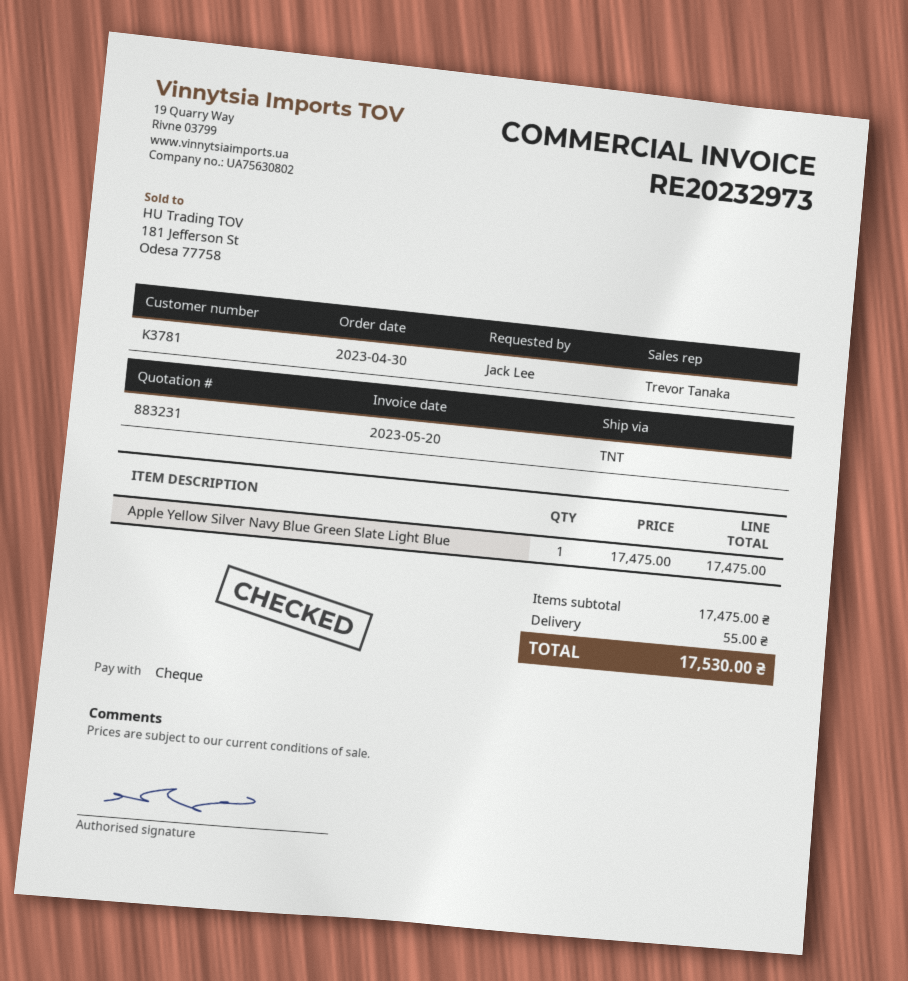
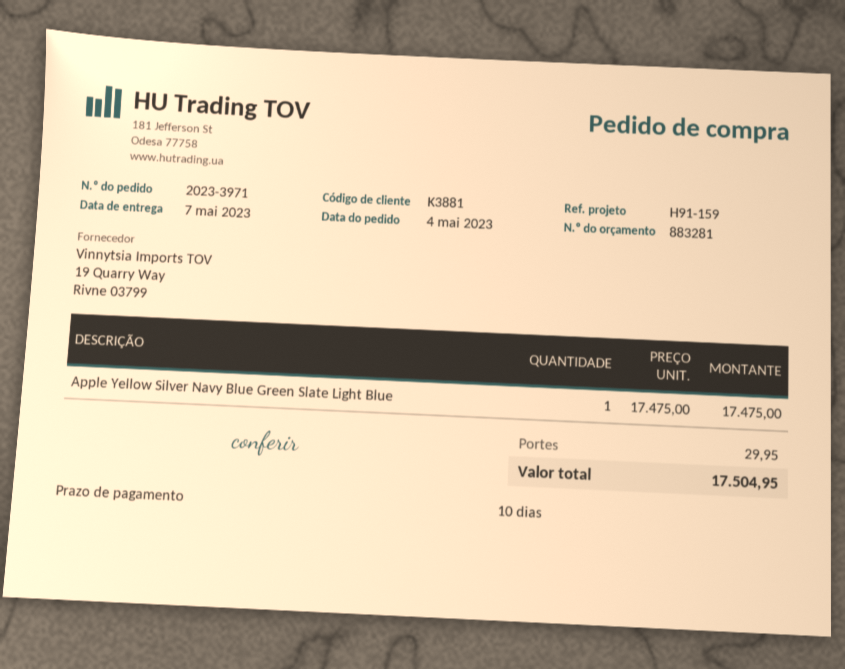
quote number: 883231 -> 883281
order date: 2023-04-30 -> 2023-05-04
customer number: K3781 -> K3881
shipping: 55.00 -> 29.95
total: 17530.00 -> 17504.95

